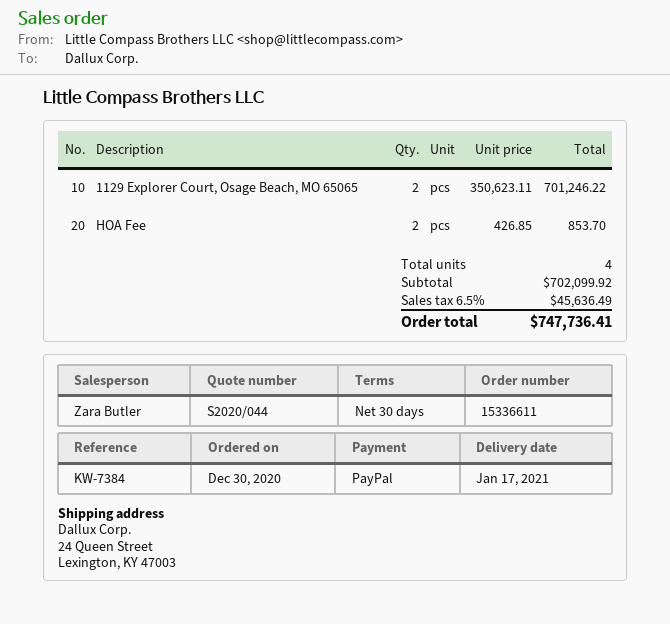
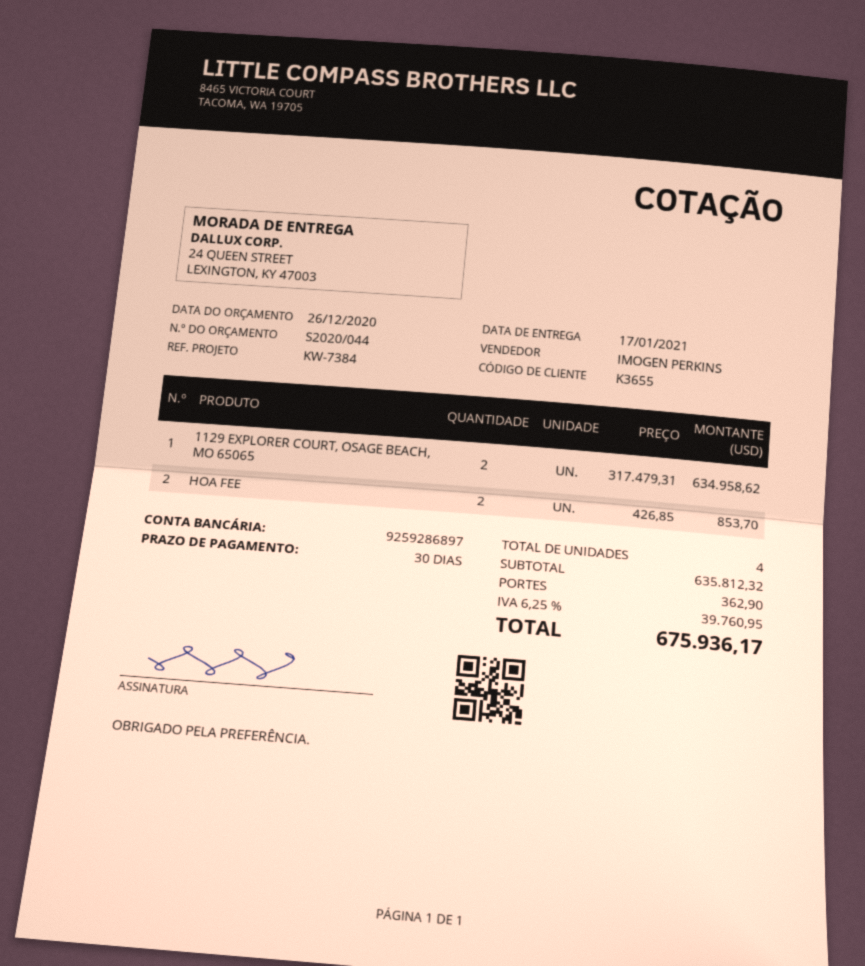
sales rep: Zara Butler -> IMOGEN PERKINS
1129 Explorer Court, Osage Beach, MO 65065: 2 x 350623.11 = 701246.22 -> 2 x 317479.31 = 634958.62
subtotal: 702099.92 -> 635812.32
shipping: none -> 362.90
tax: 6.5% = 45636.49 -> 6.25% = 39760.95
total: 747736.41 -> 675936.17

